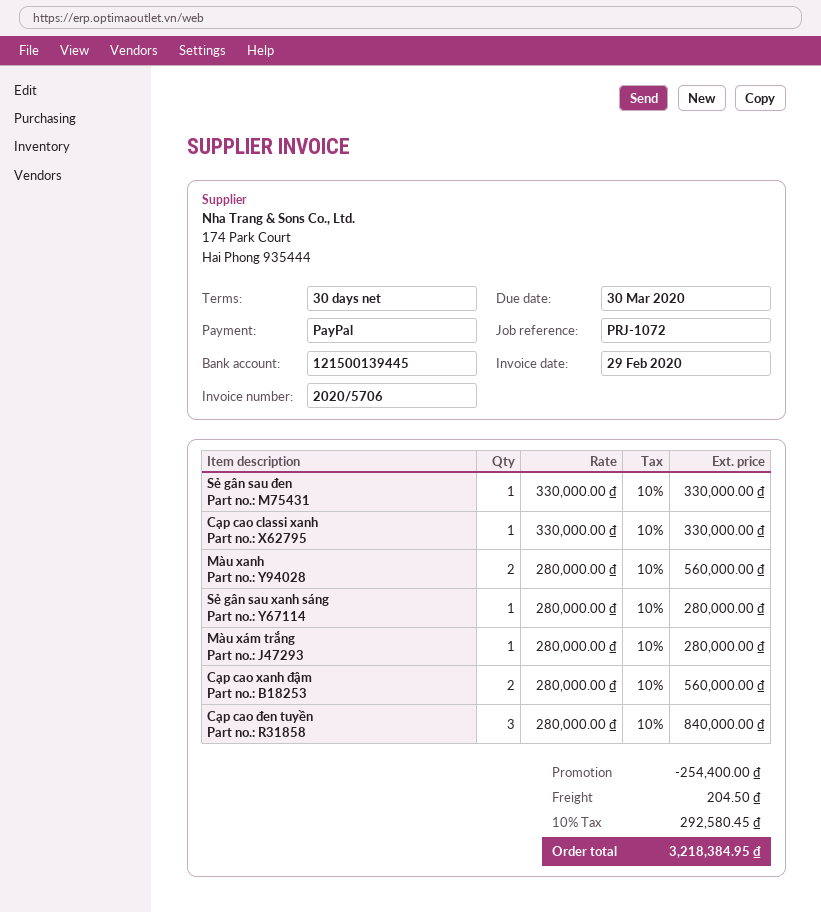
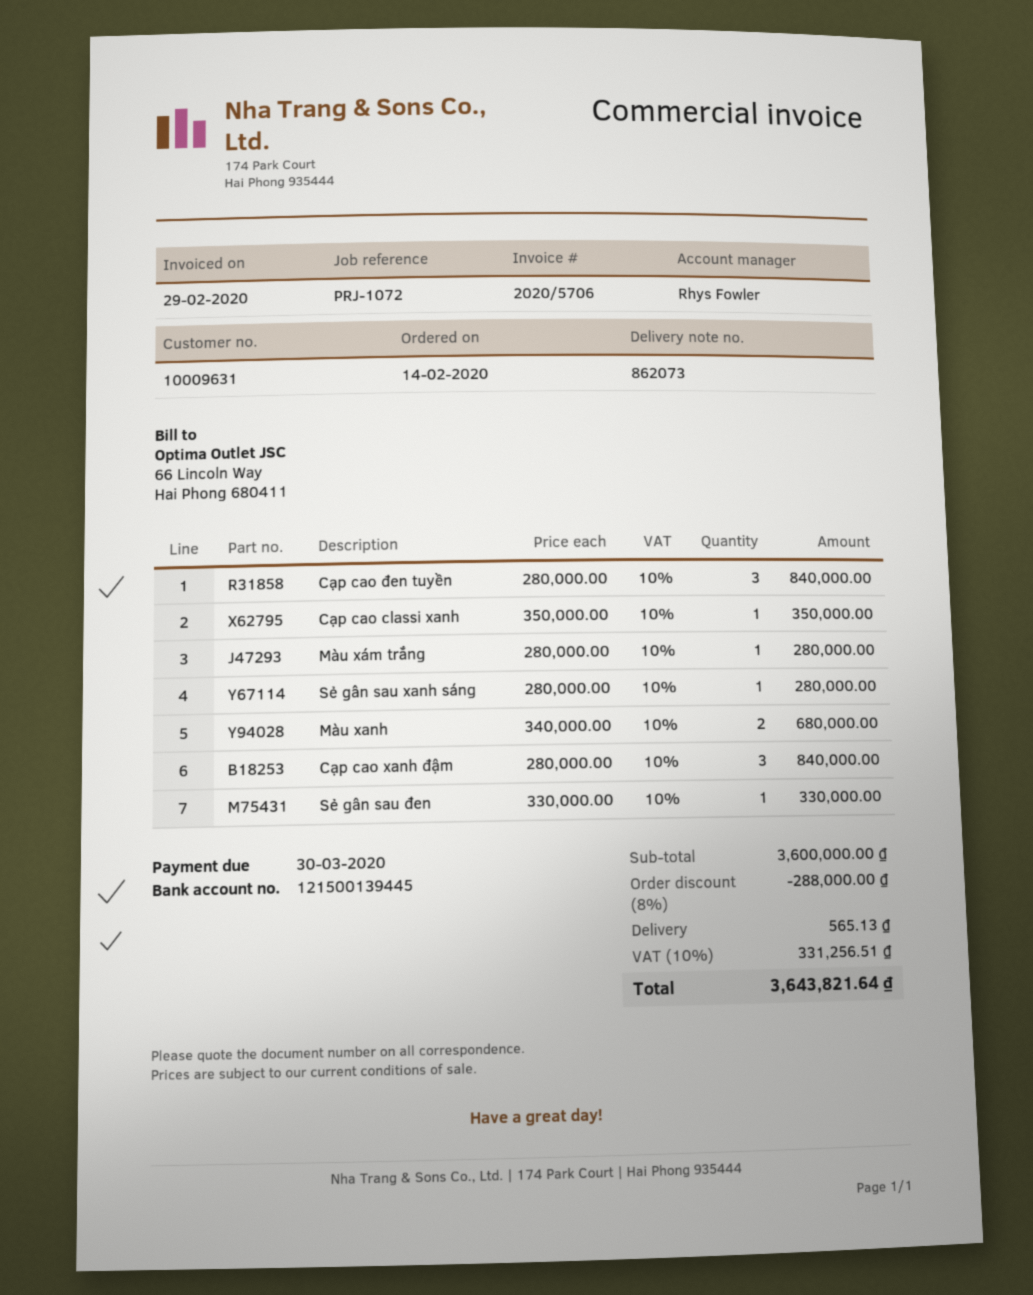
Cạp cao classi xanh: 1 x 330000.00 = 330000.00 -> 1 x 350000.00 = 350000.00
Màu xanh: 2 x 280000.00 = 560000.00 -> 2 x 340000.00 = 680000.00
Cạp cao xanh đậm: 2 x 280000.00 = 560000.00 -> 3 x 280000.00 = 840000.00
discount: 254400.00 -> 288000.00
shipping: 204.50 -> 565.13
tax: 10% = 292580.45 -> 10% = 331256.51
total: 3218384.95 -> 3643821.64

